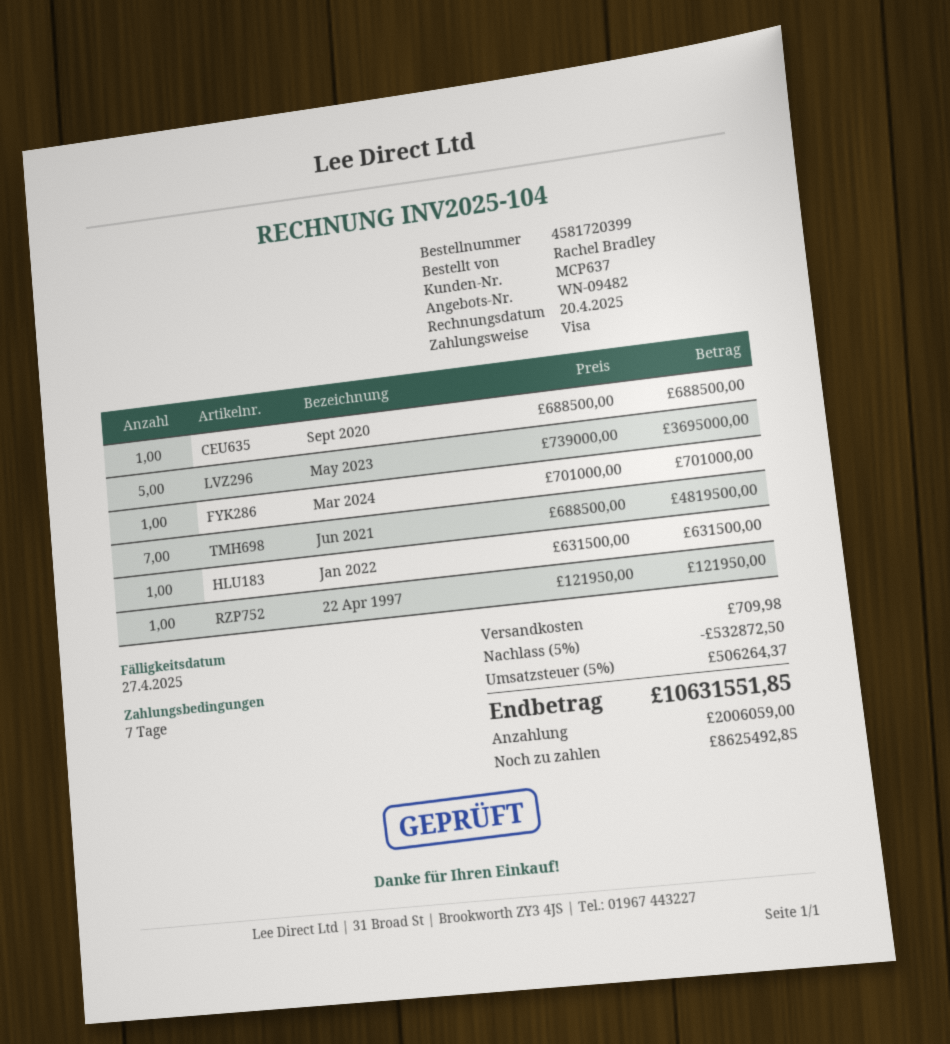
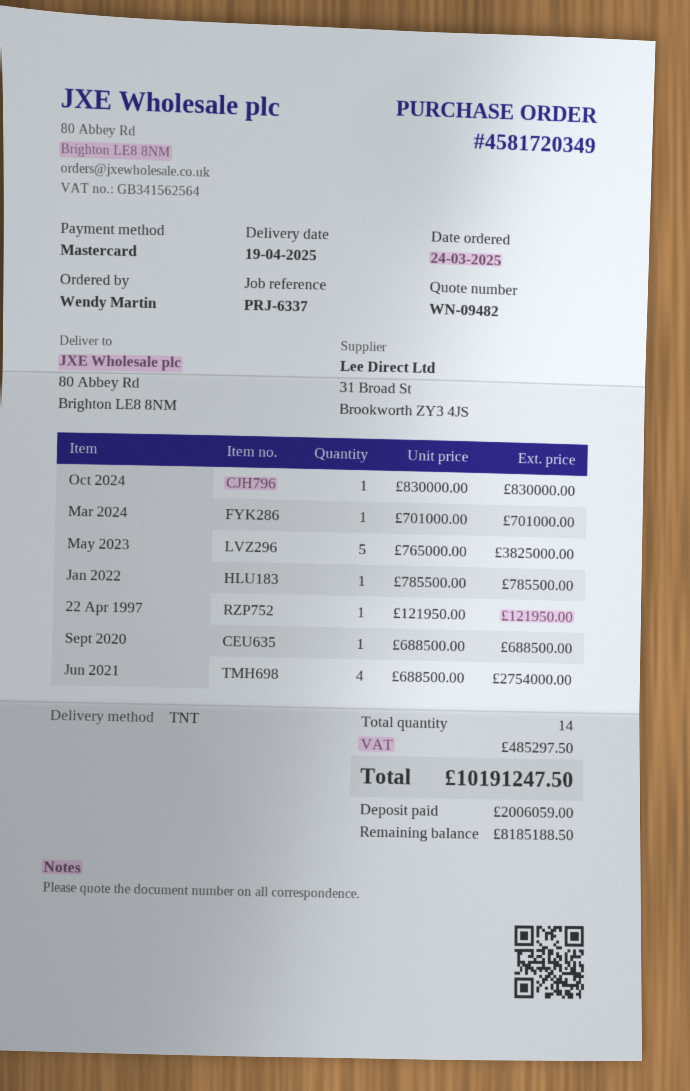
order number: 4581720399 -> 4581720349
ordered by: Rachel Bradley -> Wendy Martin
payment method: Visa -> Mastercard
May 2023: 5 x 739000.00 = 3695000.00 -> 5 x 765000.00 = 3825000.00
Jun 2021: 7 x 688500.00 = 4819500.00 -> 4 x 688500.00 = 2754000.00
Jan 2022: 1 x 631500.00 = 631500.00 -> 1 x 785500.00 = 785500.00
Oct 2024: none -> 1 x 830000.00 = 830000.00
discount: 5% = 532872.50 -> none
shipping: 709.98 -> none
tax: 506264.37 -> 485297.50
total: 10631551.85 -> 10191247.50
balance: 8625492.85 -> 8185188.50

